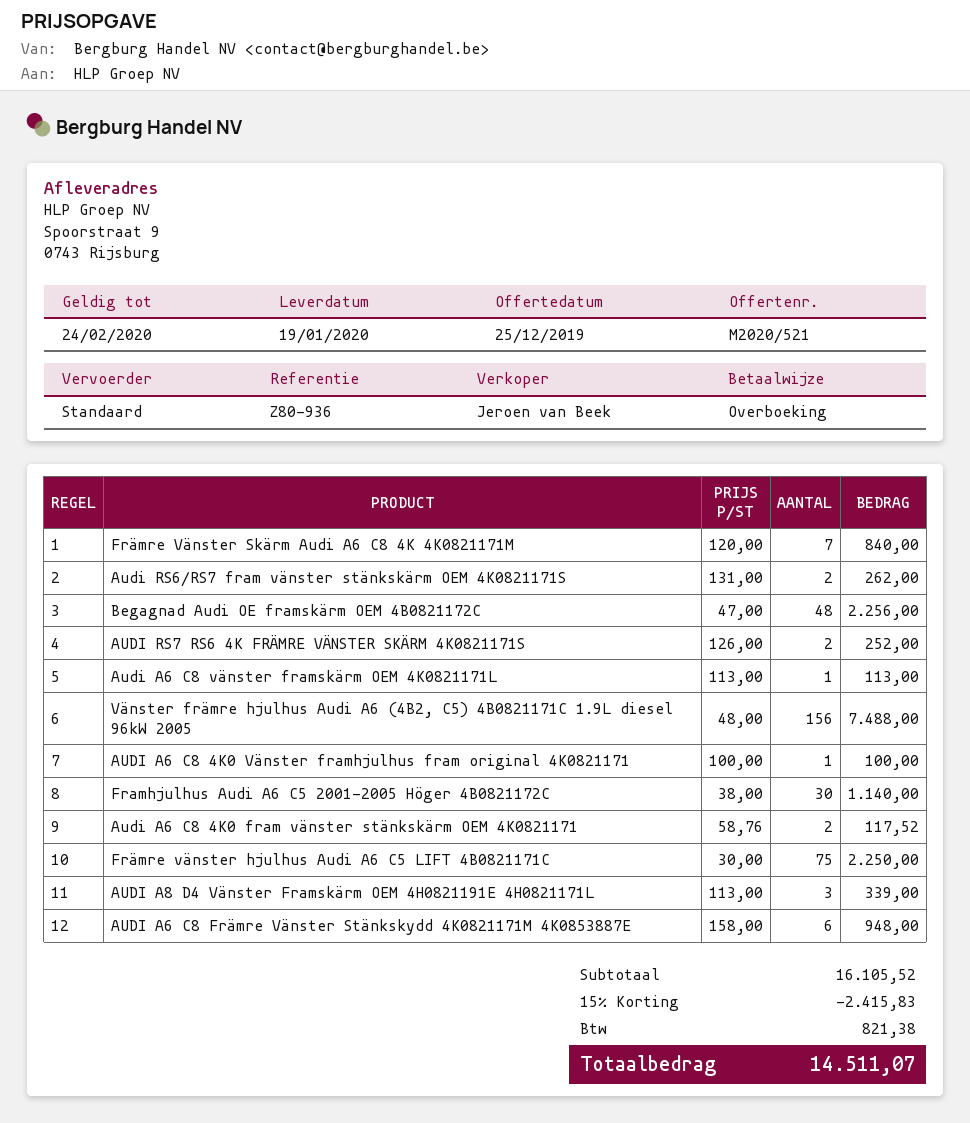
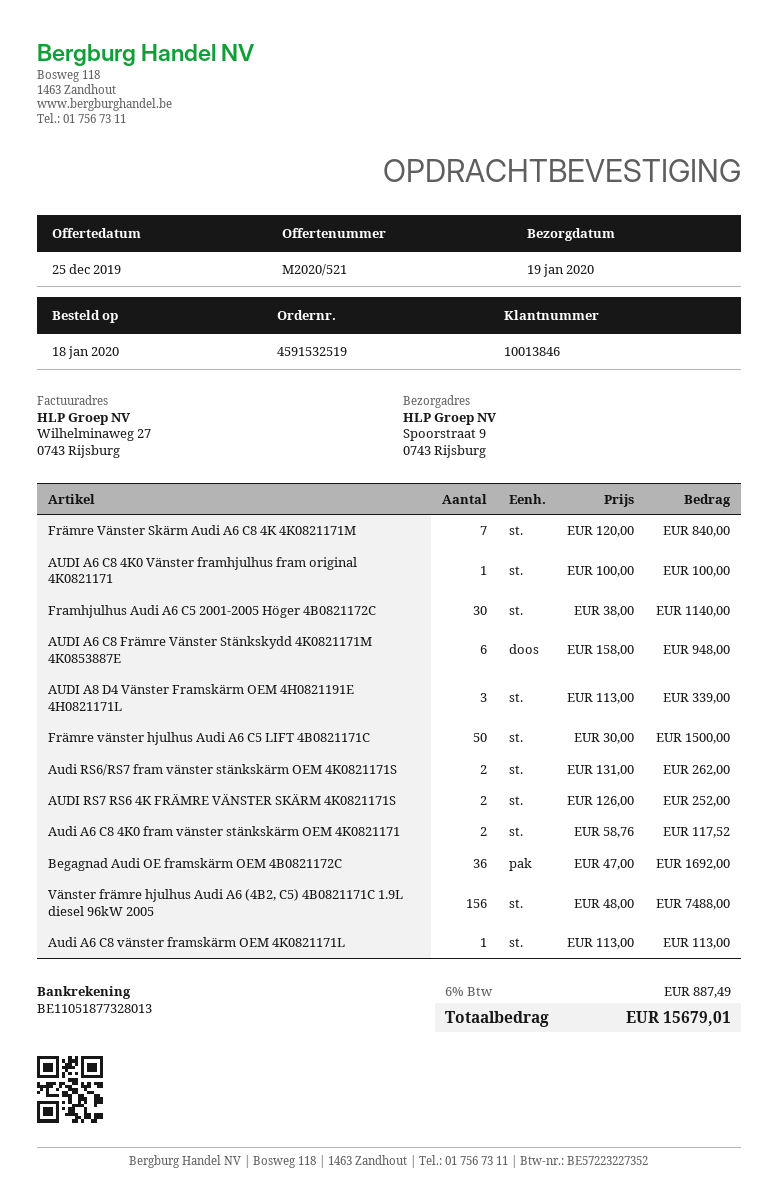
Begagnad Audi OE framskärm OEM 4B0821172C: 48 x 47.00 = 2256.00 -> 36 x 47.00 = 1692.00
Främre vänster hjulhus Audi A6 C5 LIFT 4B0821171C: 75 x 30.00 = 2250.00 -> 50 x 30.00 = 1500.00
discount: 15% = 2415.83 -> none
tax: 821.38 -> 887.49
total: 14511.07 -> 15679.01

